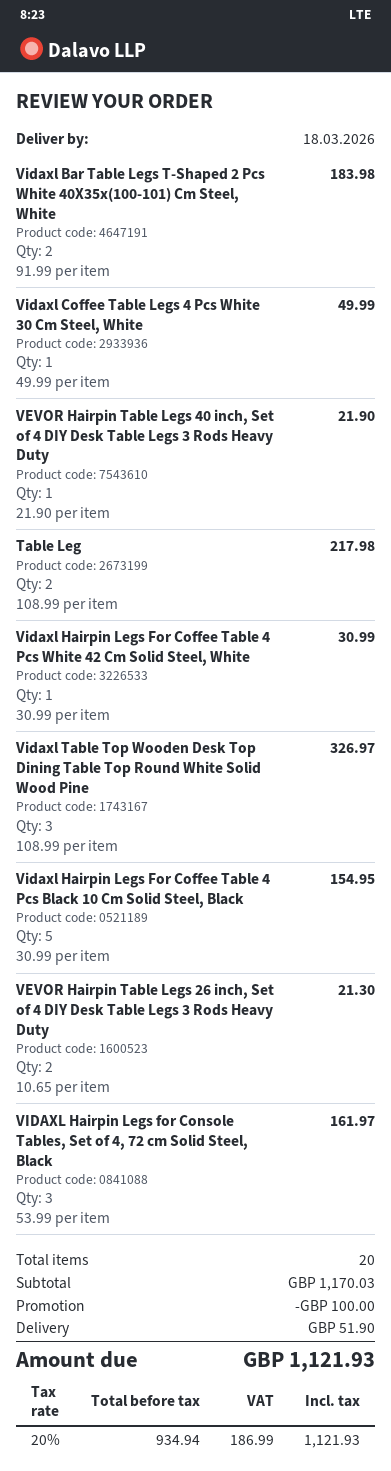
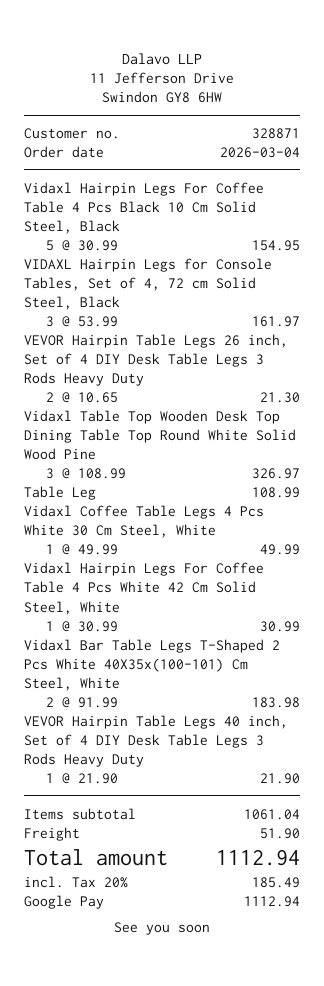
Table Leg: 2 x 108.99 = 217.98 -> 1 x 108.99 = 108.99
subtotal: 1170.03 -> 1061.04
discount: 100.00 -> none
tax: 20% = 186.99 -> 20% = 185.49
total: 1121.93 -> 1112.94

